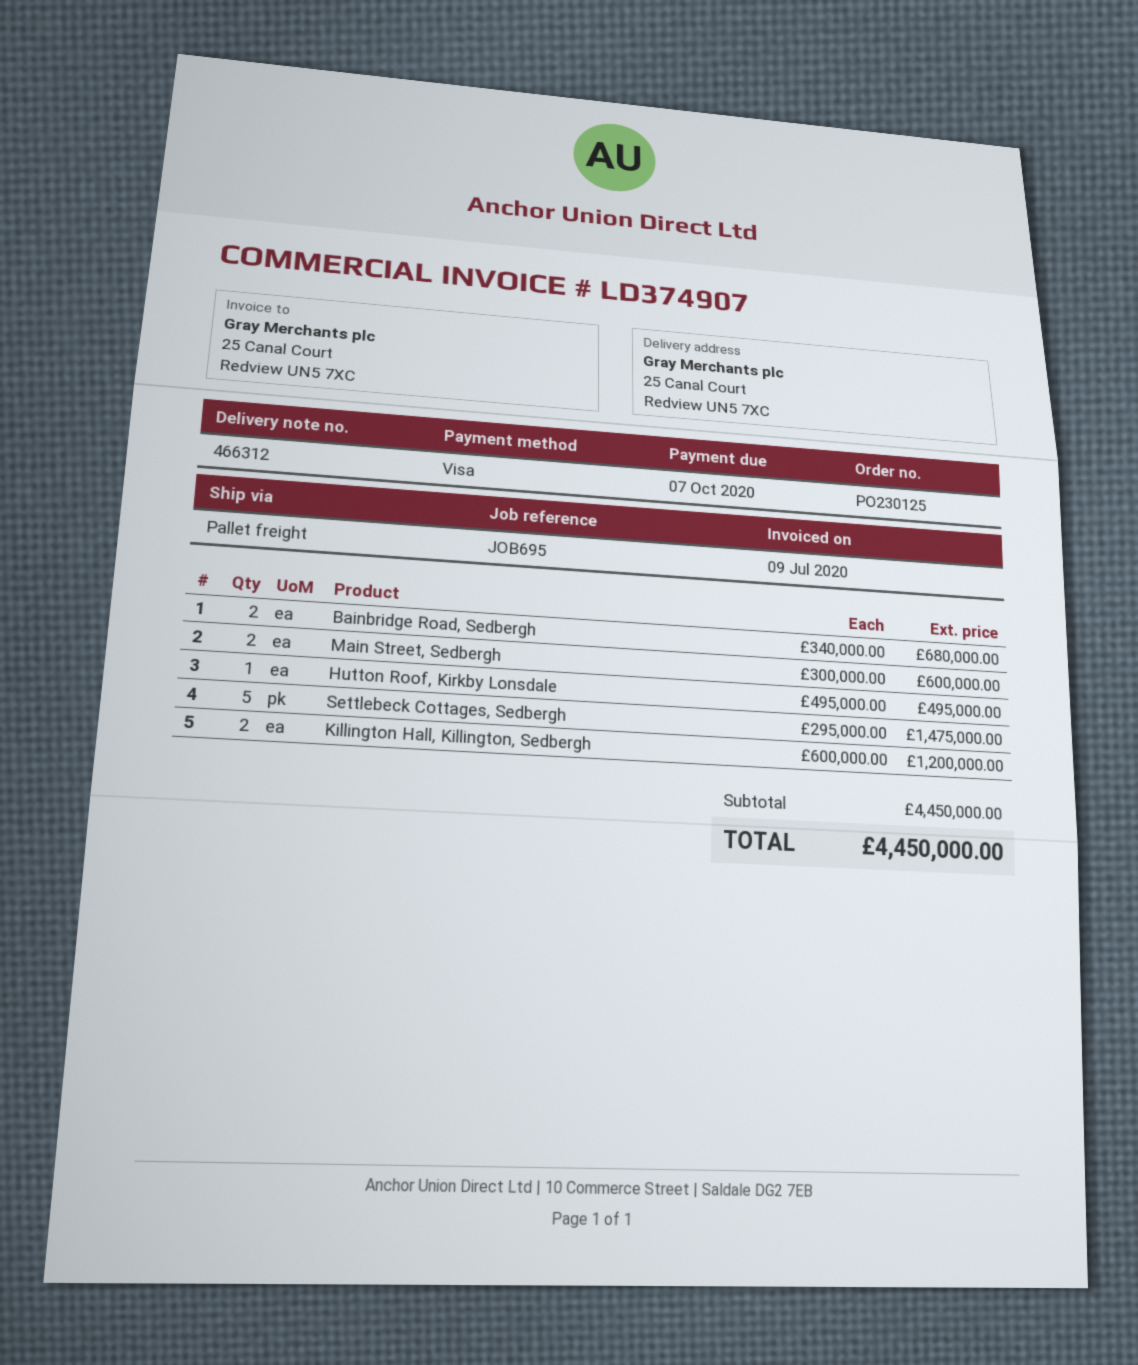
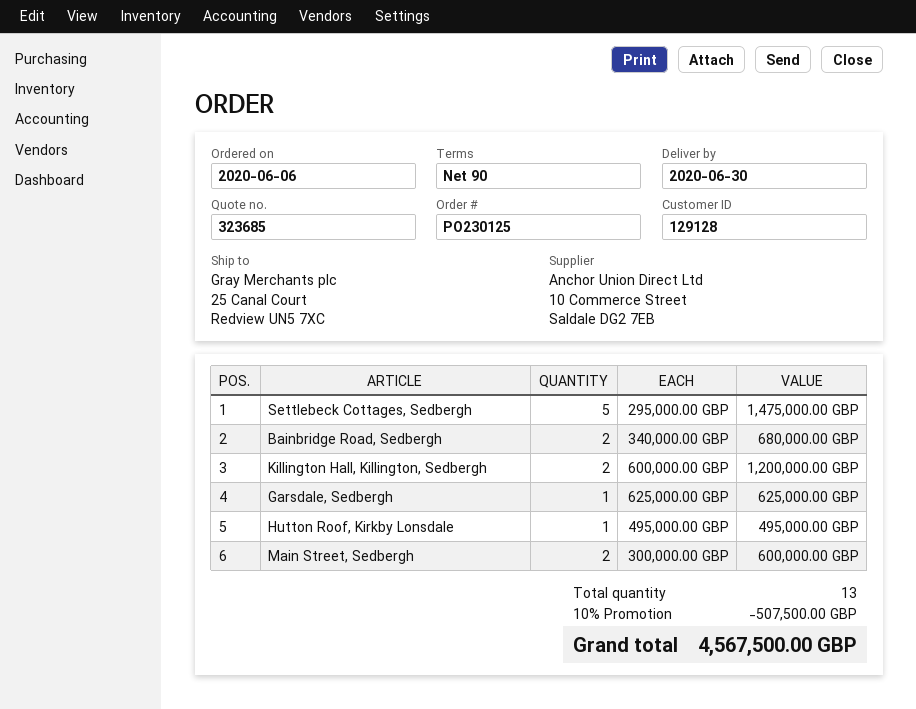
Garsdale, Sedbergh: none -> 1 x 625000.00 = 625000.00
discount: none -> 10% = 507500.00
total: 4450000.00 -> 4567500.00

